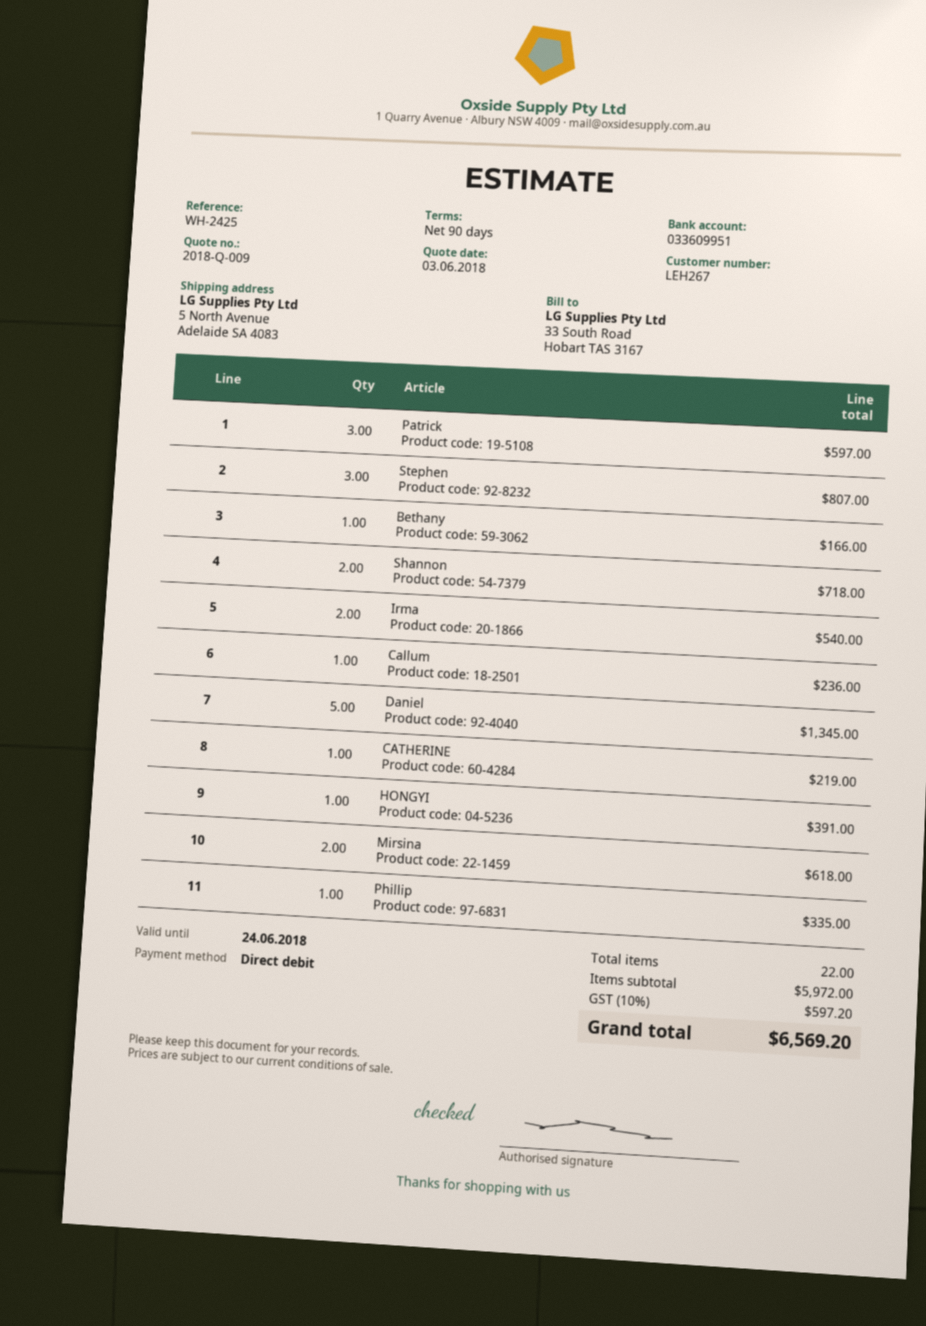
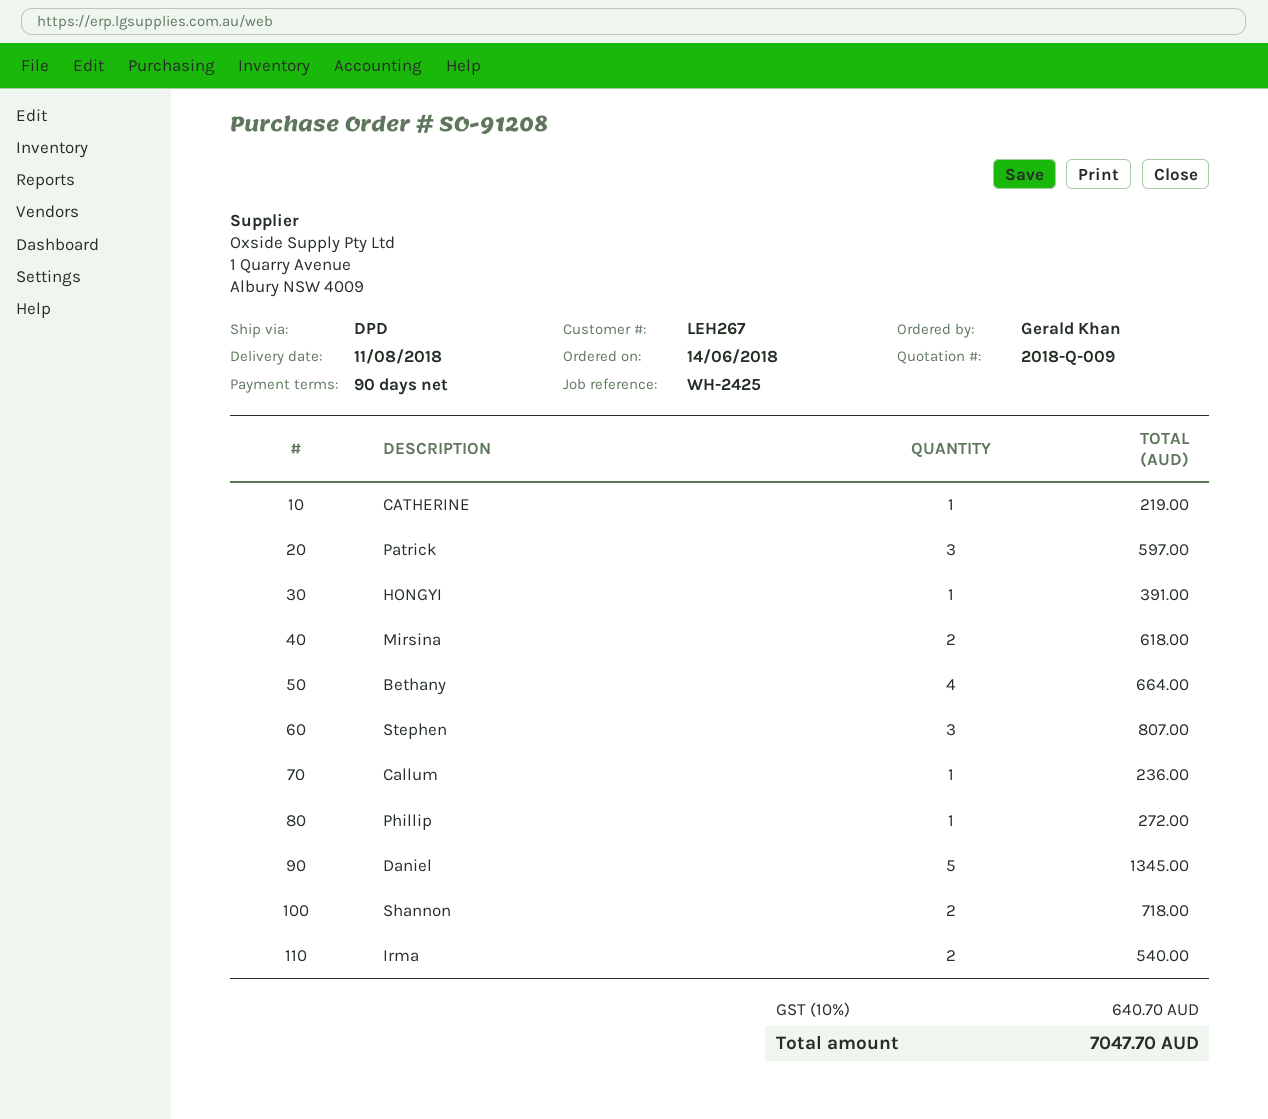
Bethany: 1 for 166.00 -> 4 for 664.00
Phillip: 1 for 335.00 -> 1 for 272.00
tax: 10% = 597.20 -> 10% = 640.70
total: 6569.20 -> 7047.70

